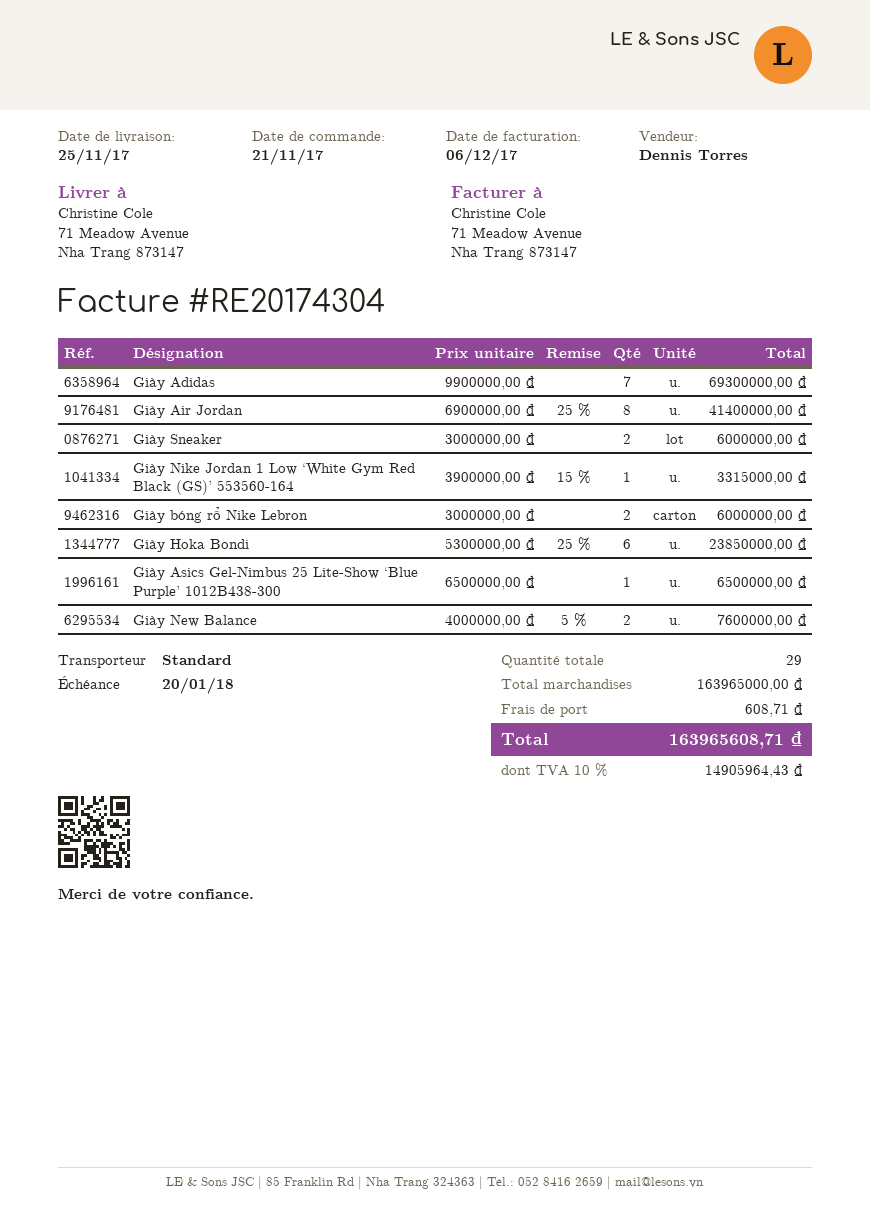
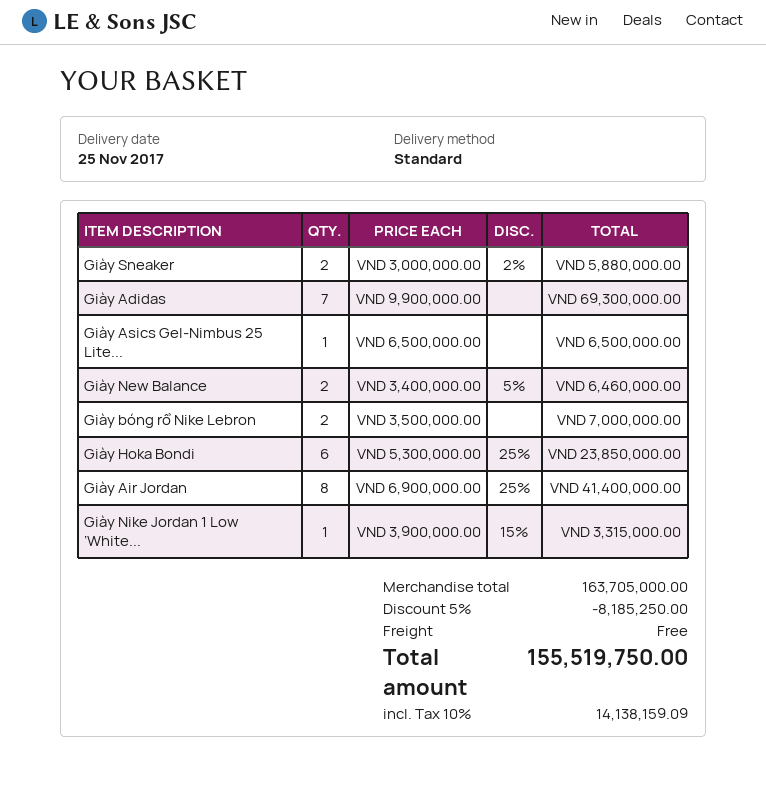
Giày Sneaker: 2 x 3000000.00 = 6000000.00 -> 2 x 3000000.00 - 2% = 5880000.00
Giày bóng rổ Nike Lebron: 2 x 3000000.00 = 6000000.00 -> 2 x 3500000.00 = 7000000.00
Giày New Balance: 2 x 4000000.00 - 5% = 7600000.00 -> 2 x 3400000.00 - 5% = 6460000.00
subtotal: 163965000.00 -> 163705000.00
discount: none -> 5% = 8185250.00
shipping: 608.71 -> 0.00
tax: 10% = 14905964.43 -> 10% = 14138159.09
total: 163965608.71 -> 155519750.00

